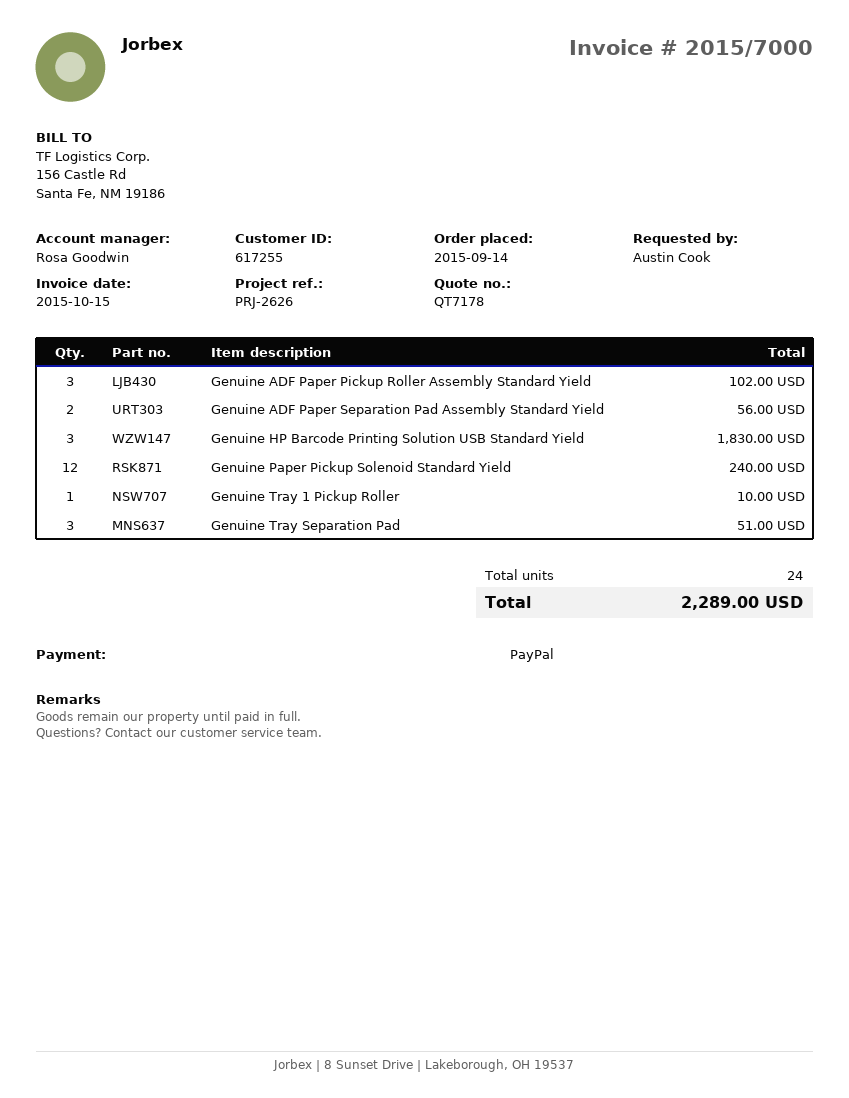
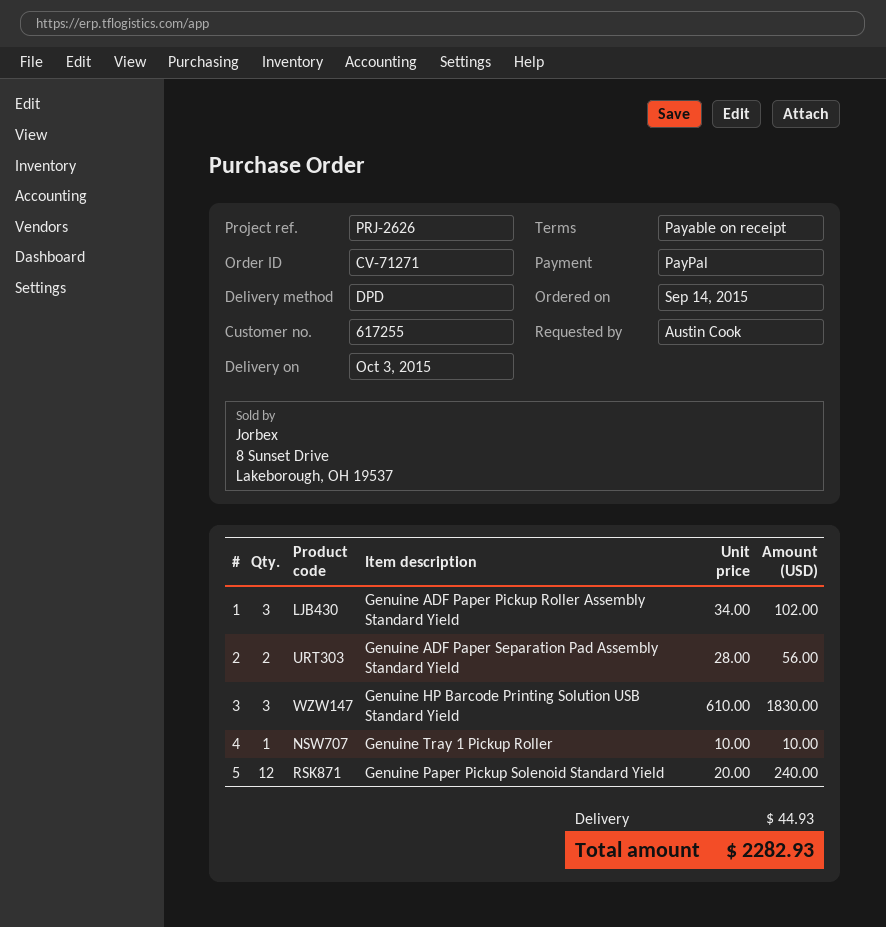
Genuine Tray Separation Pad: 3 for 51.00 -> none
shipping: none -> 44.93
total: 2289.00 -> 2282.93

